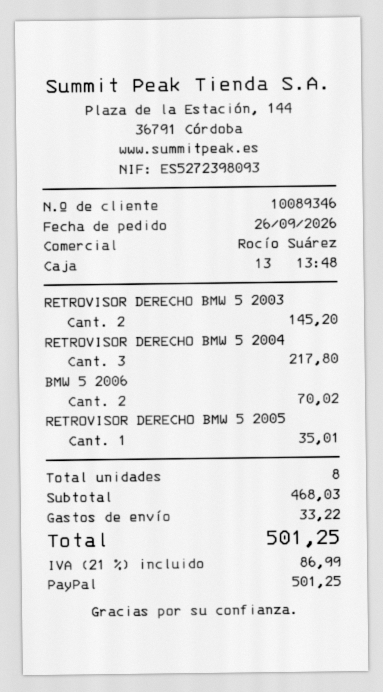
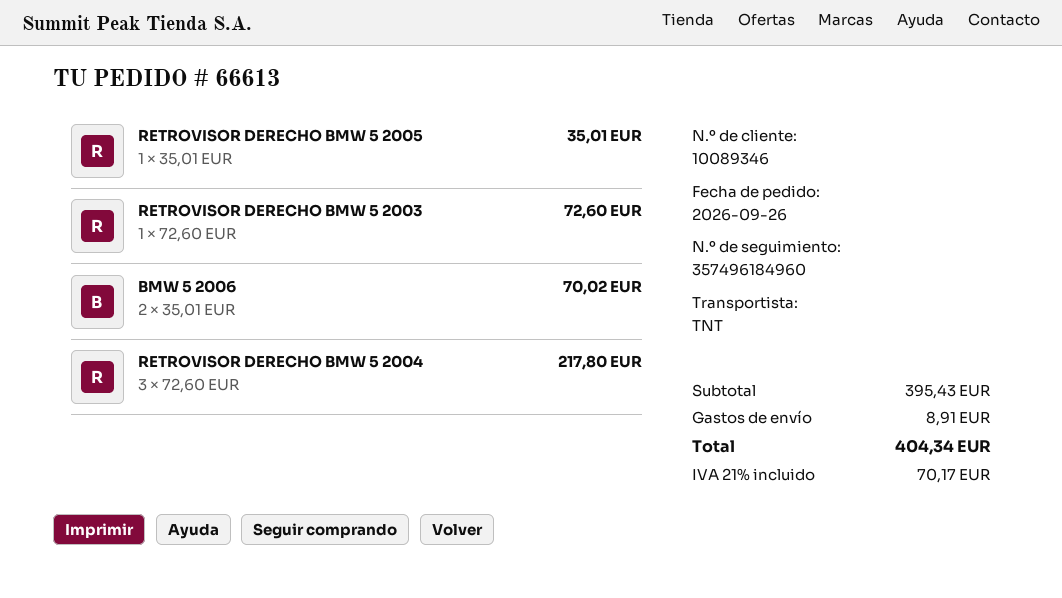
RETROVISOR DERECHO BMW 5 2003: 2 for 145.20 -> 1 for 72.60
subtotal: 468.03 -> 395.43
shipping: 33.22 -> 8.91
tax: 21% = 86.99 -> 21% = 70.17
total: 501.25 -> 404.34

